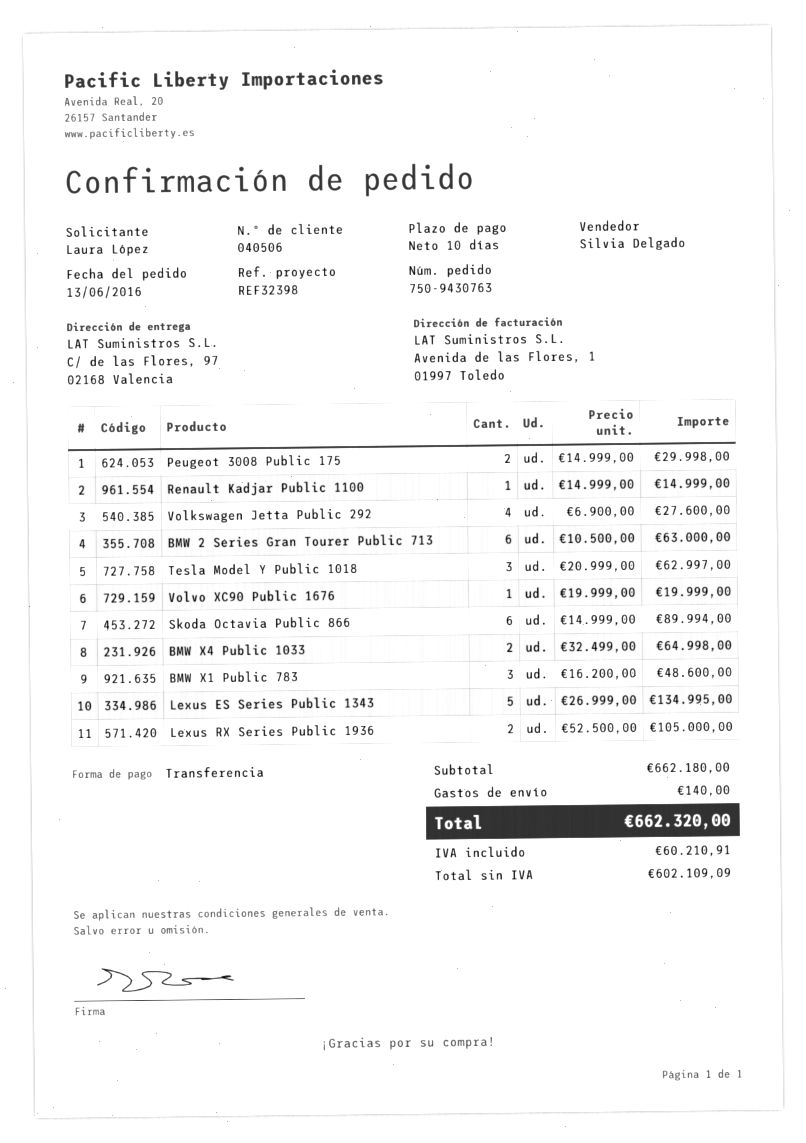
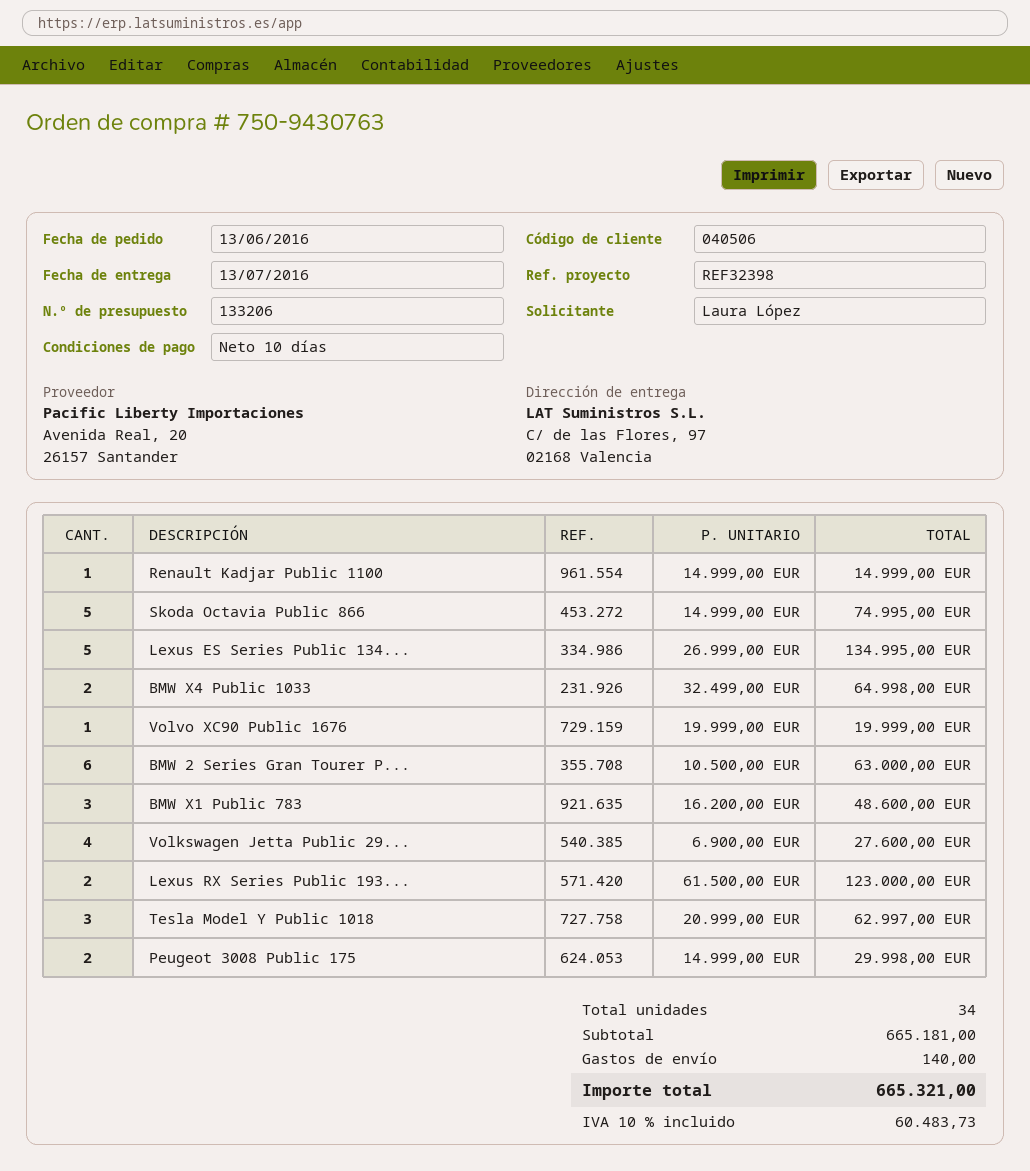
Skoda Octavia Public 866: 6 x 14999.00 = 89994.00 -> 5 x 14999.00 = 74995.00
Lexus RX Series Public 1936: 2 x 52500.00 = 105000.00 -> 2 x 61500.00 = 123000.00
subtotal: 662180.00 -> 665181.00
tax: 60210.91 -> 60483.73
total: 662320.00 -> 665321.00

